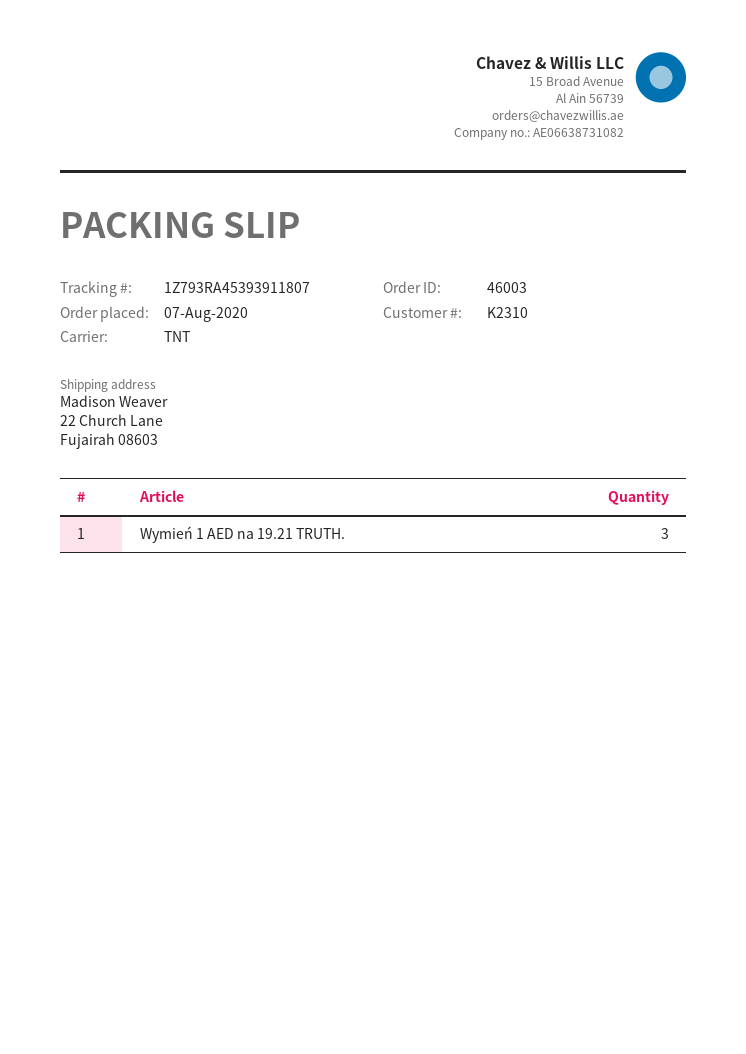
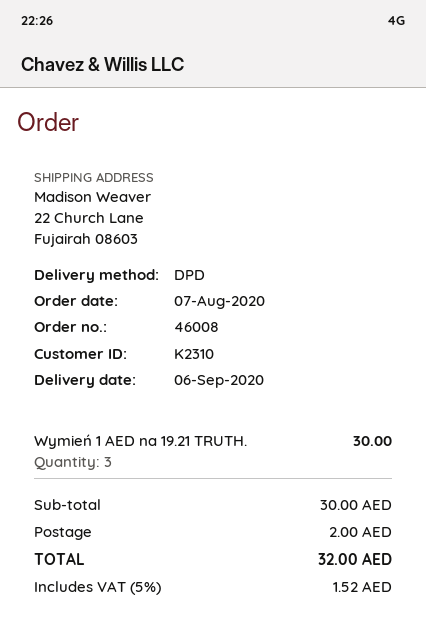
order number: 46003 -> 46008
shipping method: TNT -> DPD

